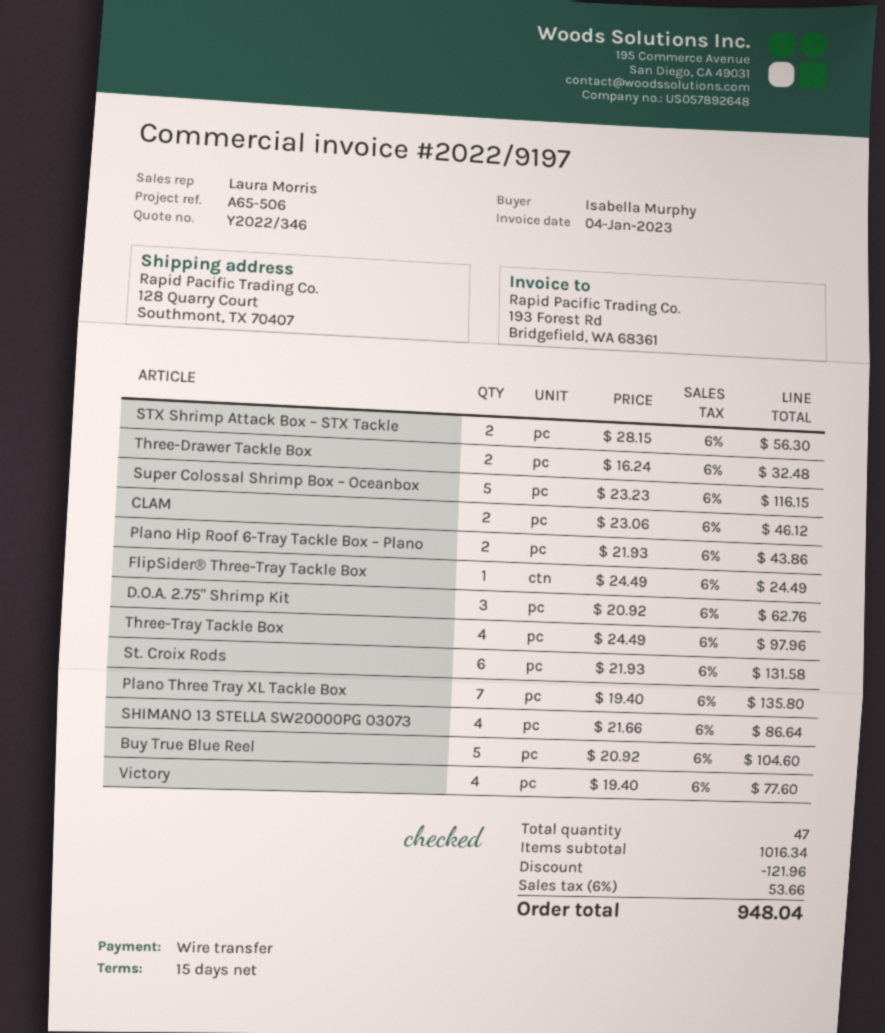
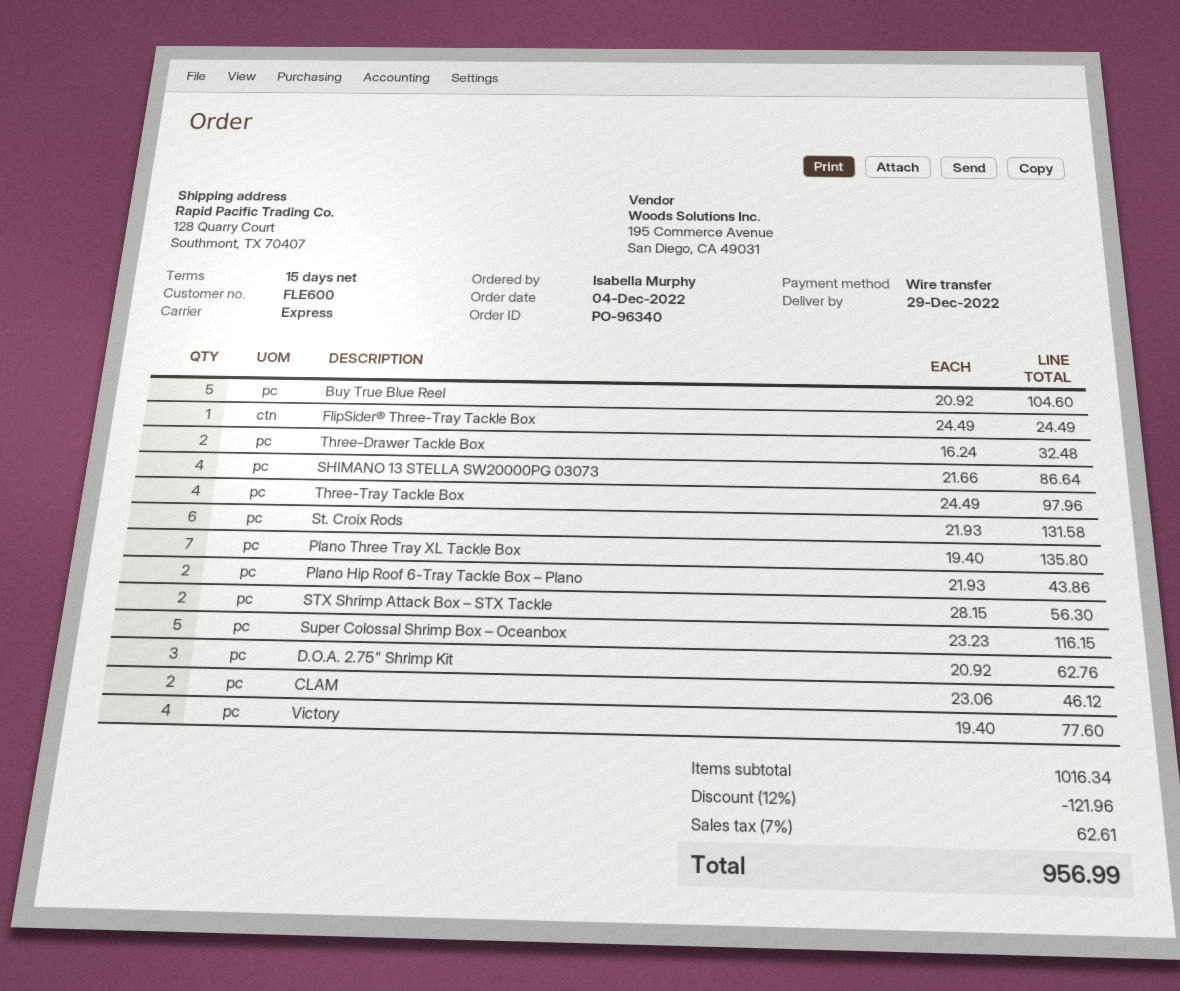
tax: 6% = 53.66 -> 7% = 62.61
total: 948.04 -> 956.99

